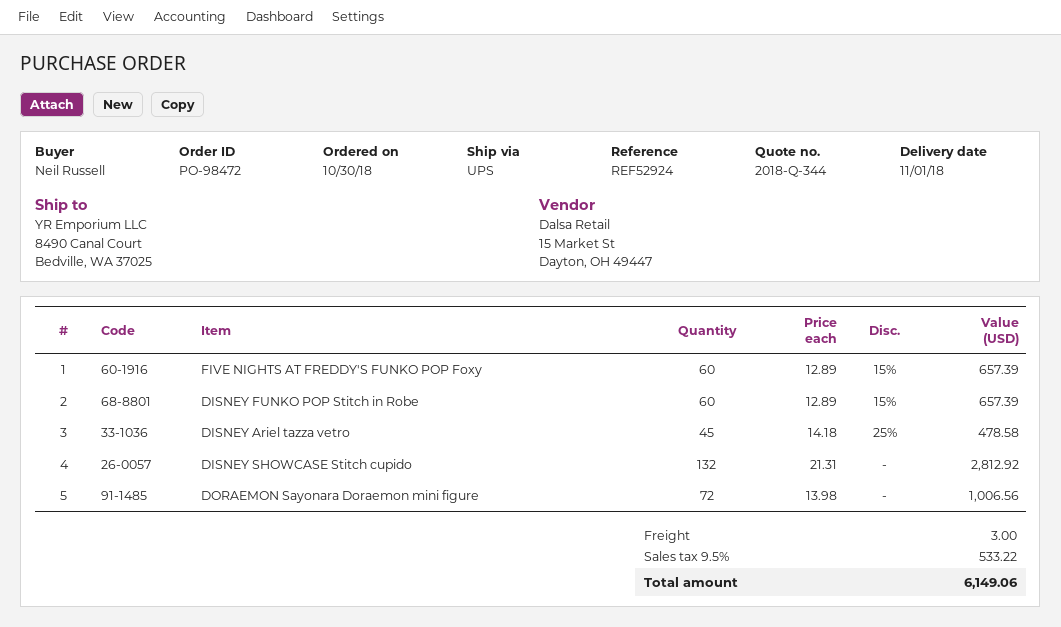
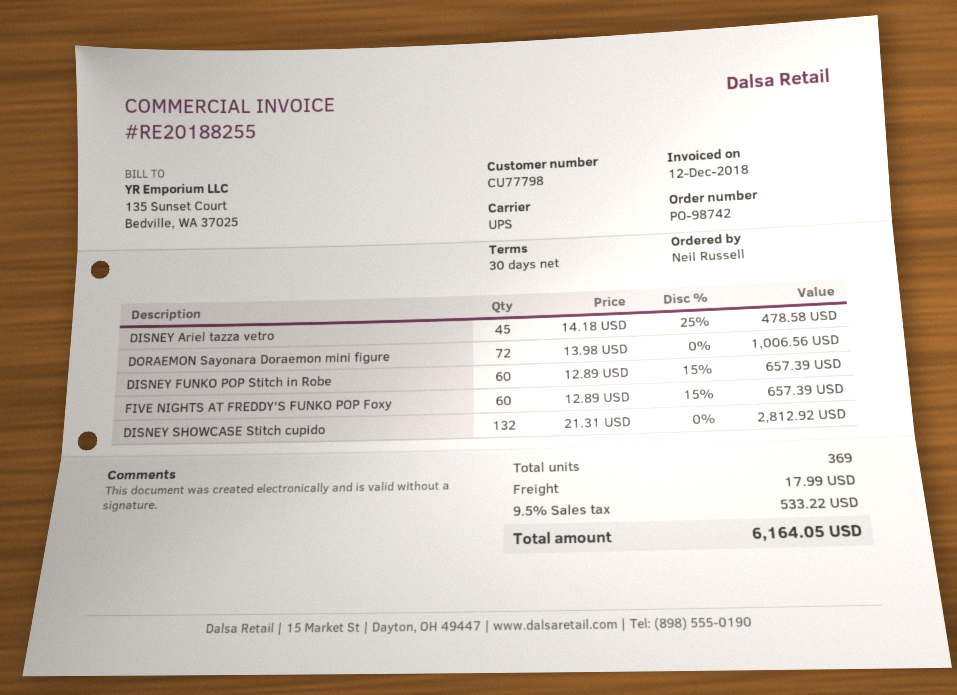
order number: PO-98472 -> PO-98742
shipping: 3.00 -> 17.99
total: 6149.06 -> 6164.05

